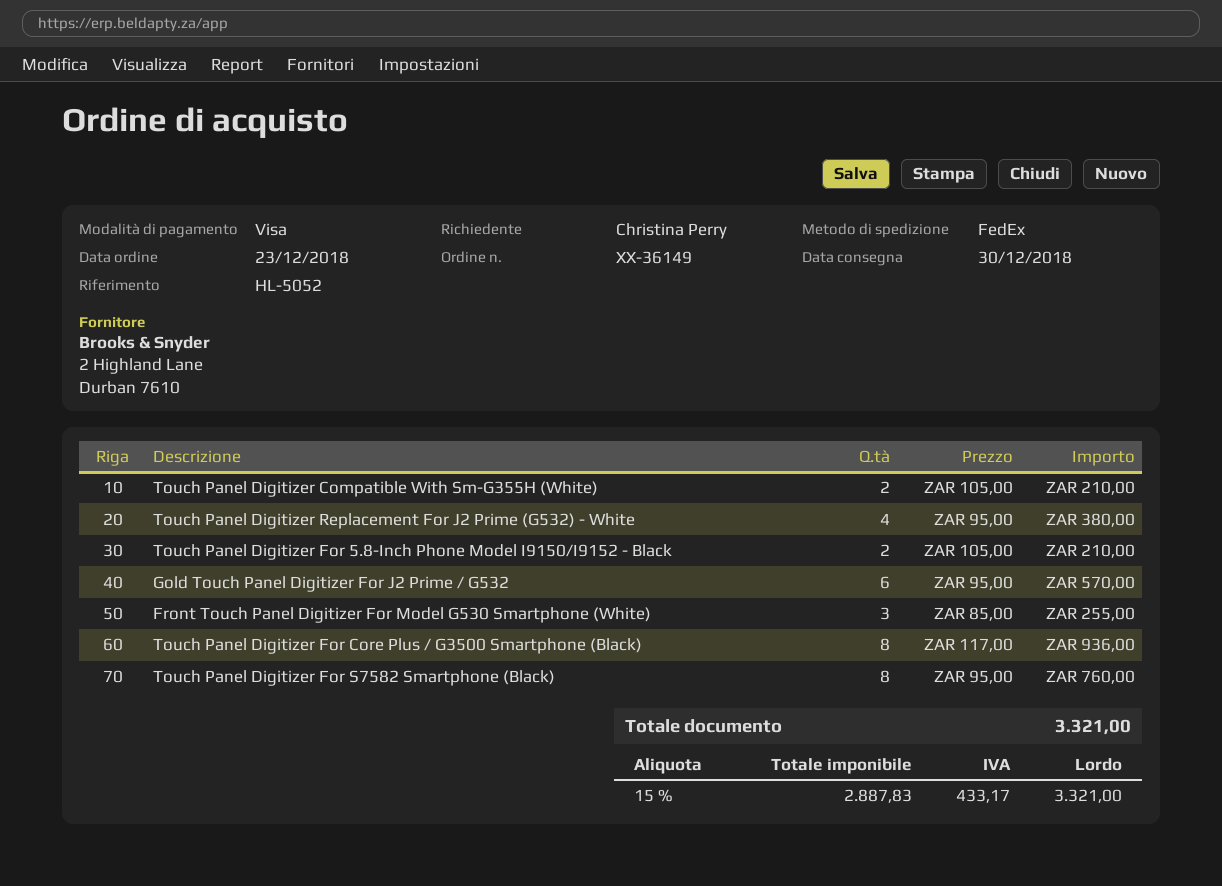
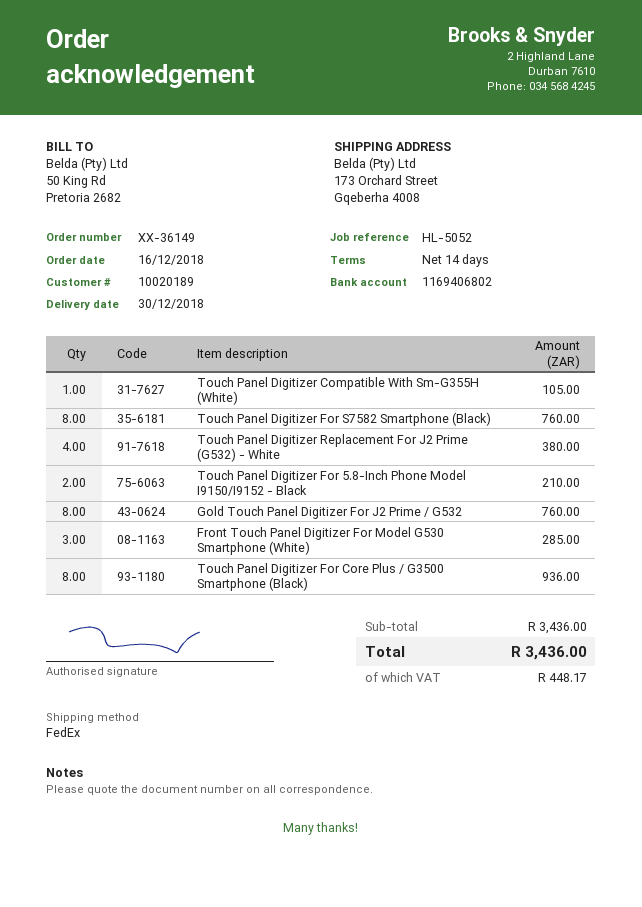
order date: 2018-12-23 -> 2018-12-16
Touch Panel Digitizer Compatible With Sm-G355H (White): 2 for 210.00 -> 1 for 105.00
Gold Touch Panel Digitizer For J2 Prime / G532: 6 for 570.00 -> 8 for 760.00
Front Touch Panel Digitizer For Model G530 Smartphone (White): 3 for 255.00 -> 3 for 285.00
tax: 433.17 -> 448.17
total: 3321.00 -> 3436.00

